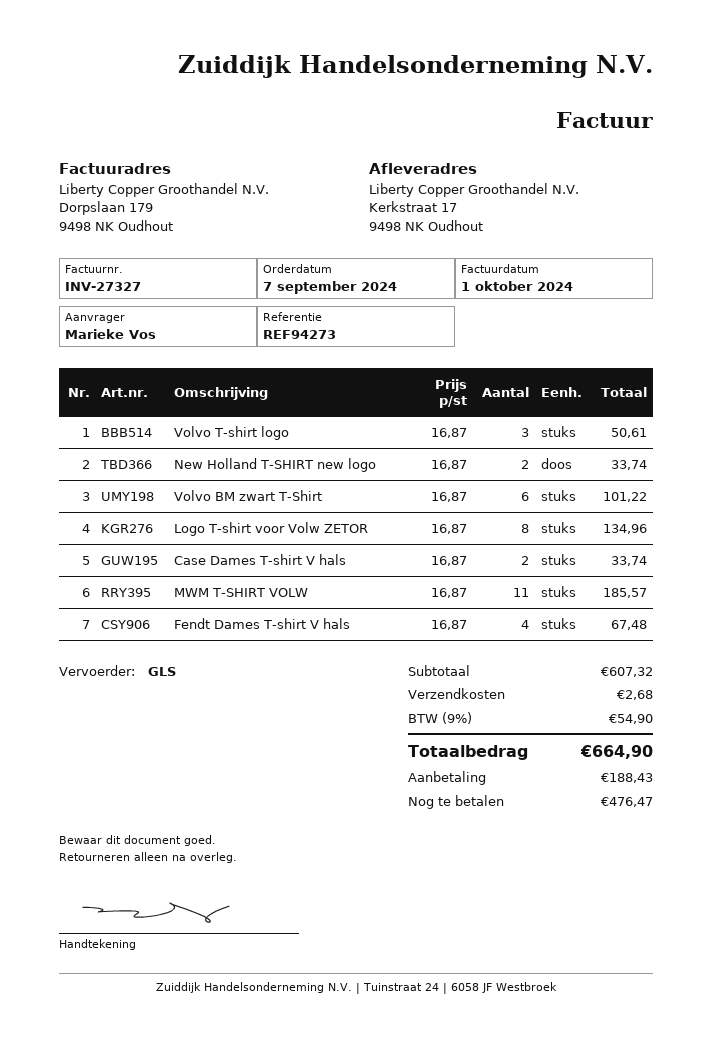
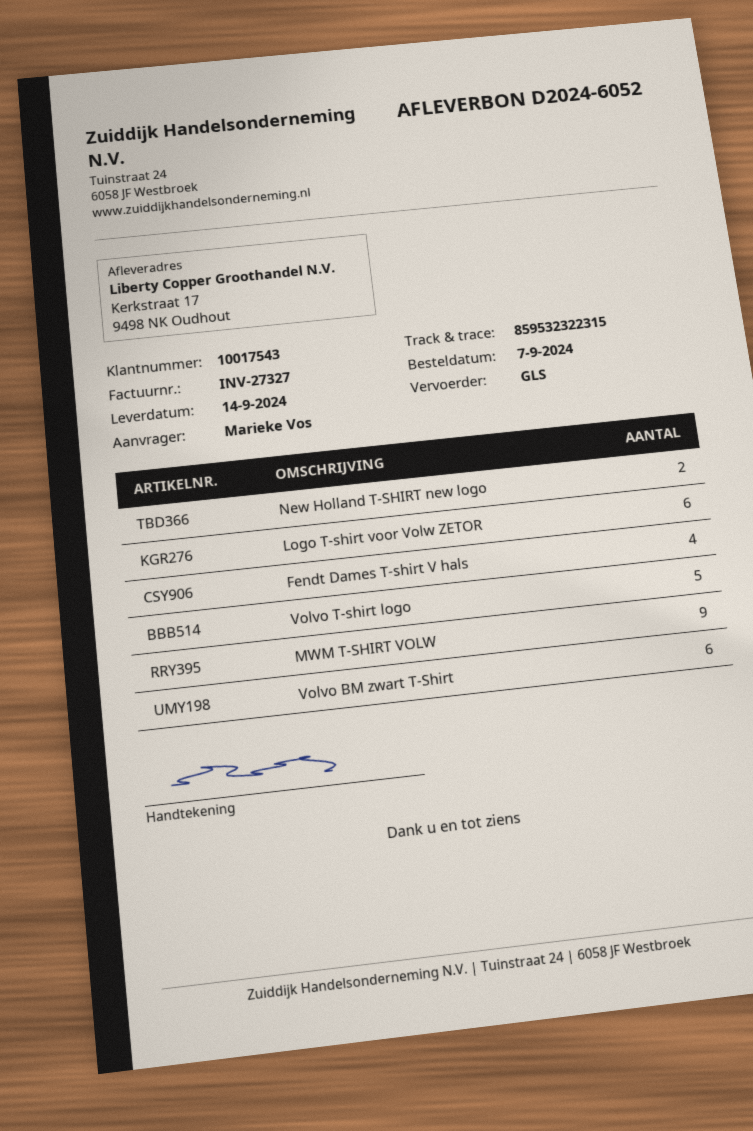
Volvo T-shirt logo: 3 -> 5
Logo T-shirt voor Volw ZETOR: 8 -> 6
Case Dames T-shirt V hals: 2 -> none
MWM T-SHIRT VOLW: 11 -> 9

